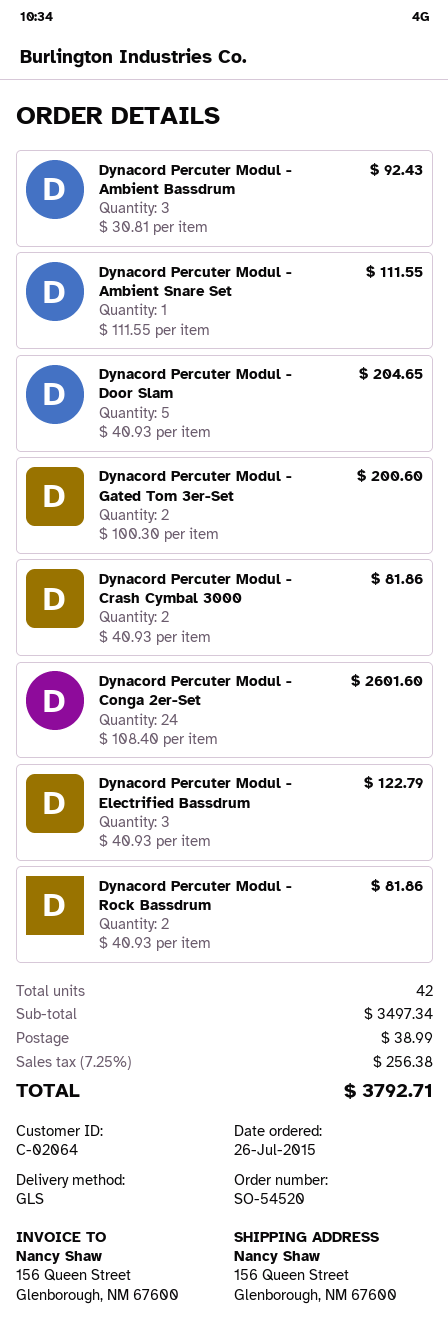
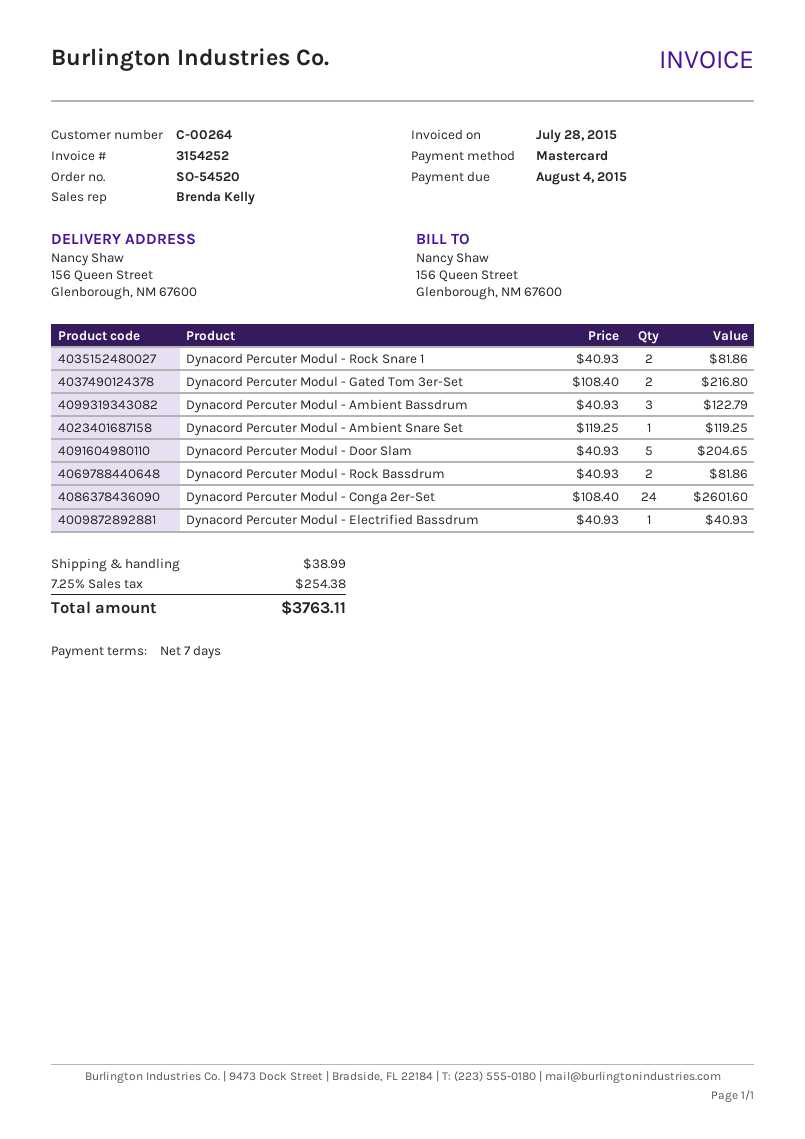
customer number: C-02064 -> C-00264
Dynacord Percuter Modul - Ambient Bassdrum: 3 x 30.81 = 92.43 -> 3 x 40.93 = 122.79
Dynacord Percuter Modul - Ambient Snare Set: 1 x 111.55 = 111.55 -> 1 x 119.25 = 119.25
Dynacord Percuter Modul - Gated Tom 3er-Set: 2 x 100.30 = 200.60 -> 2 x 108.40 = 216.80
Dynacord Percuter Modul - Crash Cymbal 3000: 2 x 40.93 = 81.86 -> none
Dynacord Percuter Modul - Electrified Bassdrum: 3 x 40.93 = 122.79 -> 1 x 40.93 = 40.93
Dynacord Percuter Modul - Rock Snare 1: none -> 2 x 40.93 = 81.86
tax: 7.25% = 256.38 -> 7.25% = 254.38
total: 3792.71 -> 3763.11

